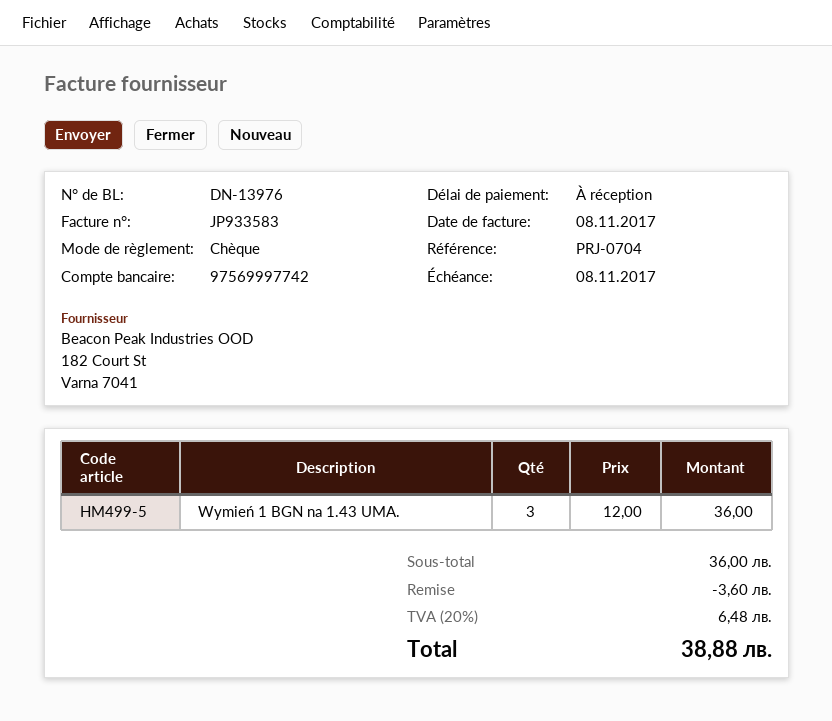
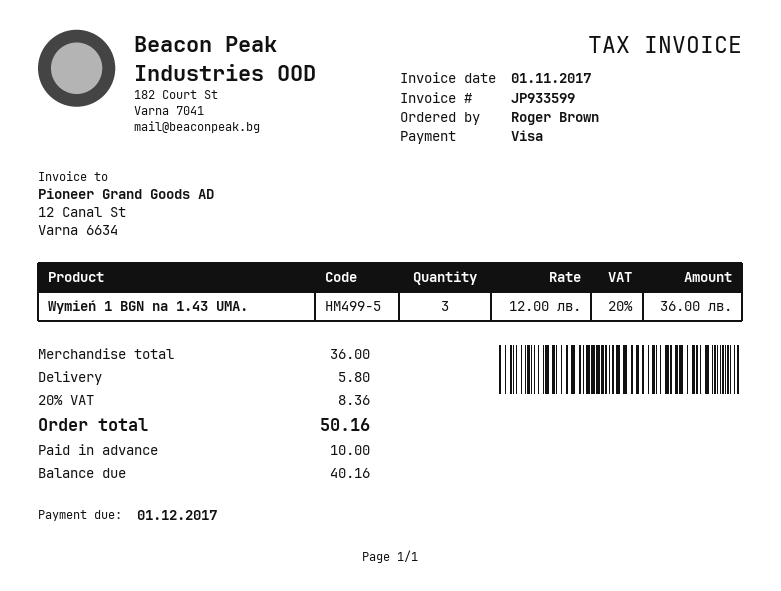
invoice number: JP933583 -> JP933599
invoice date: 2017-11-08 -> 2017-11-01
due date: 2017-11-08 -> 2017-12-01
payment method: cheque -> Visa
discount: 3.60 -> none
shipping: none -> 5.80
tax: 20% = 6.48 -> 20% = 8.36
total: 38.88 -> 50.16

